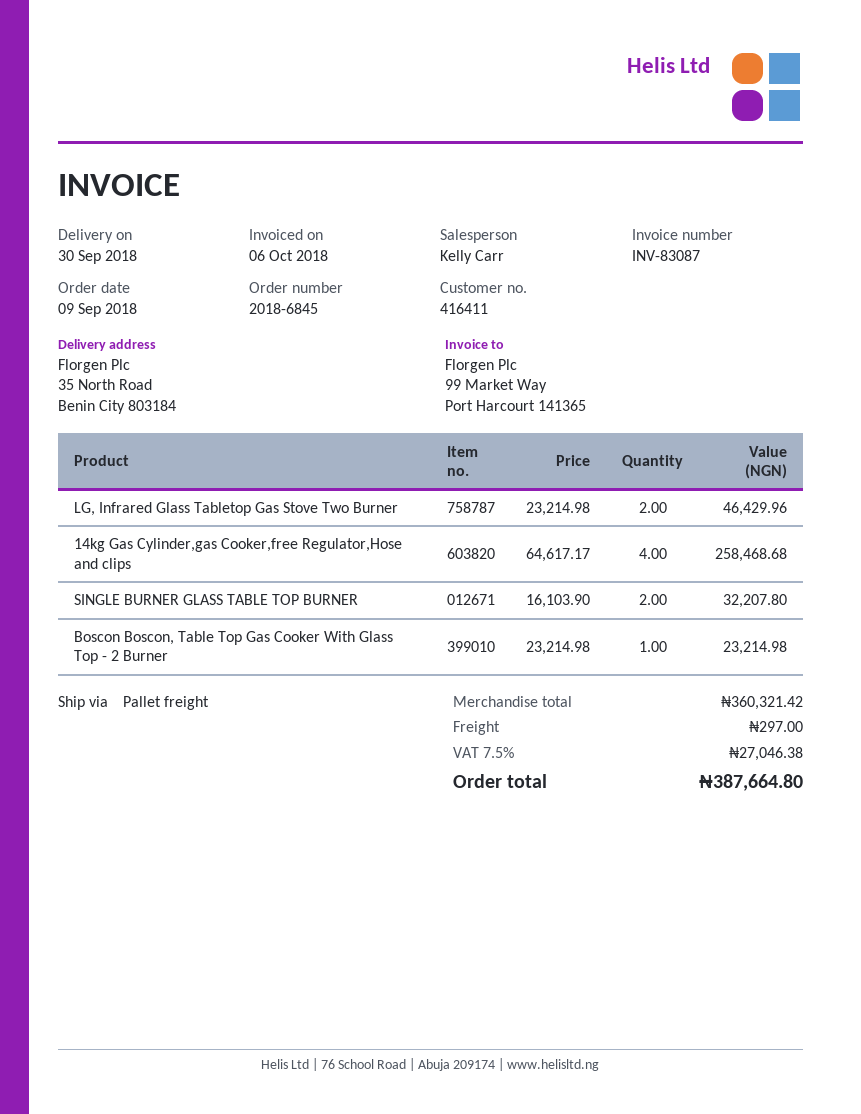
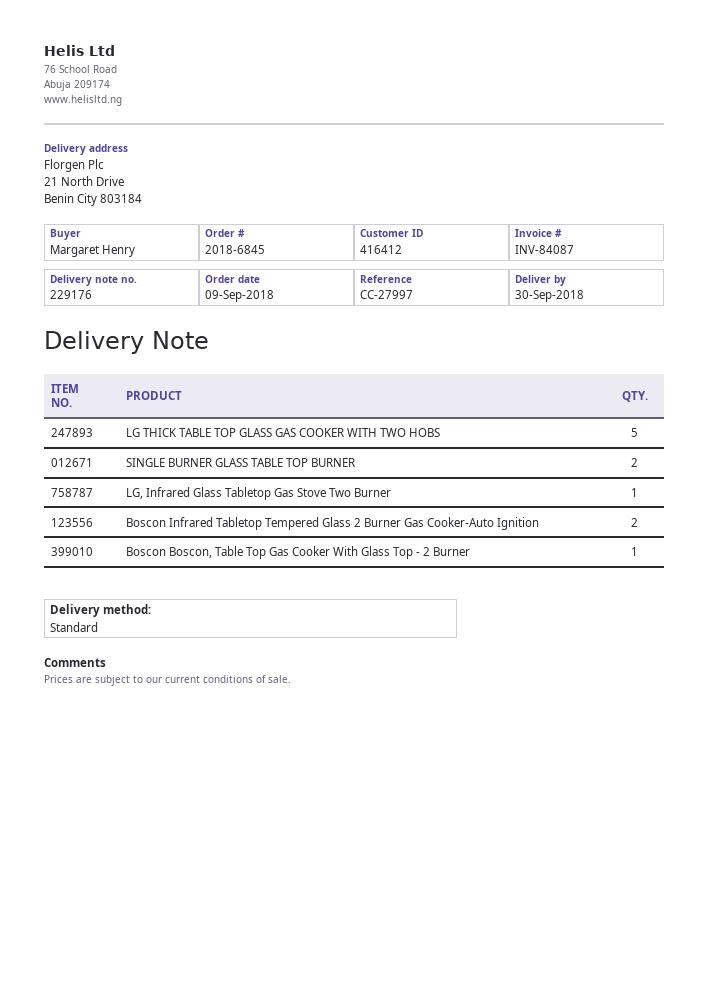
invoice number: INV-83087 -> INV-84087
customer number: 416411 -> 416412
shipping method: pallet freight -> standard
ship to: 35 North Road, Benin City 803184 -> 21 North Drive, Benin City 803184
LG, Infrared Glass Tabletop Gas Stove Two Burner: 2 -> 1
14kg Gas Cylinder,gas Cooker,free Regulator,Hose and clips: 4 -> none
LG THICK TABLE TOP GLASS GAS COOKER WITH TWO HOBS: none -> 5
Boscon Infrared Tabletop Tempered Glass 2 Burner Gas Cooker-Auto Ignition: none -> 2

